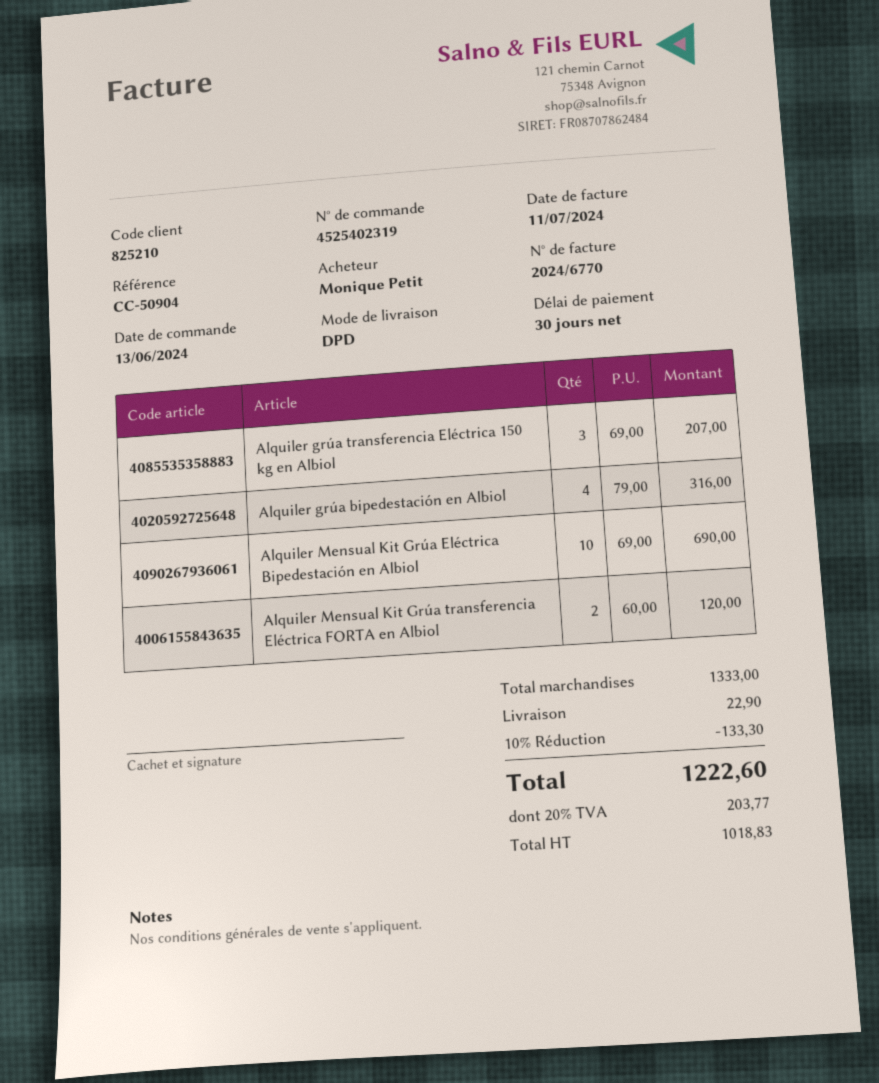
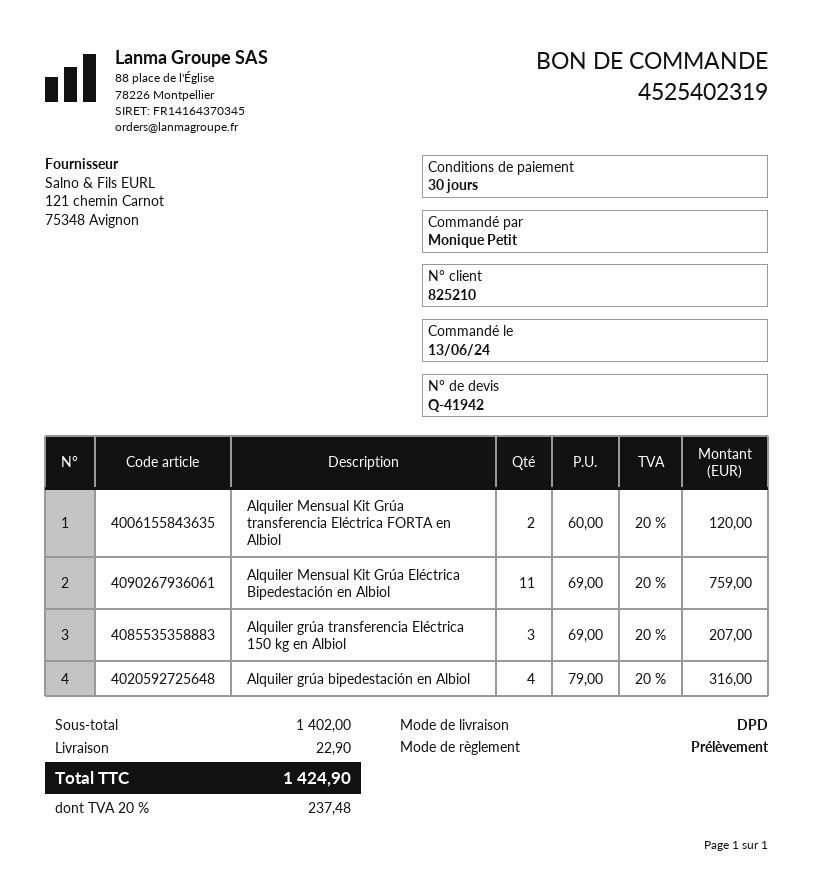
Alquiler Mensual Kit Grúa Eléctrica Bipedestación en Albiol: 10 x 69.00 = 690.00 -> 11 x 69.00 = 759.00
subtotal: 1333.00 -> 1402.00
discount: 10% = 133.30 -> none
tax: 20% = 203.77 -> 20% = 237.48
total: 1222.60 -> 1424.90

